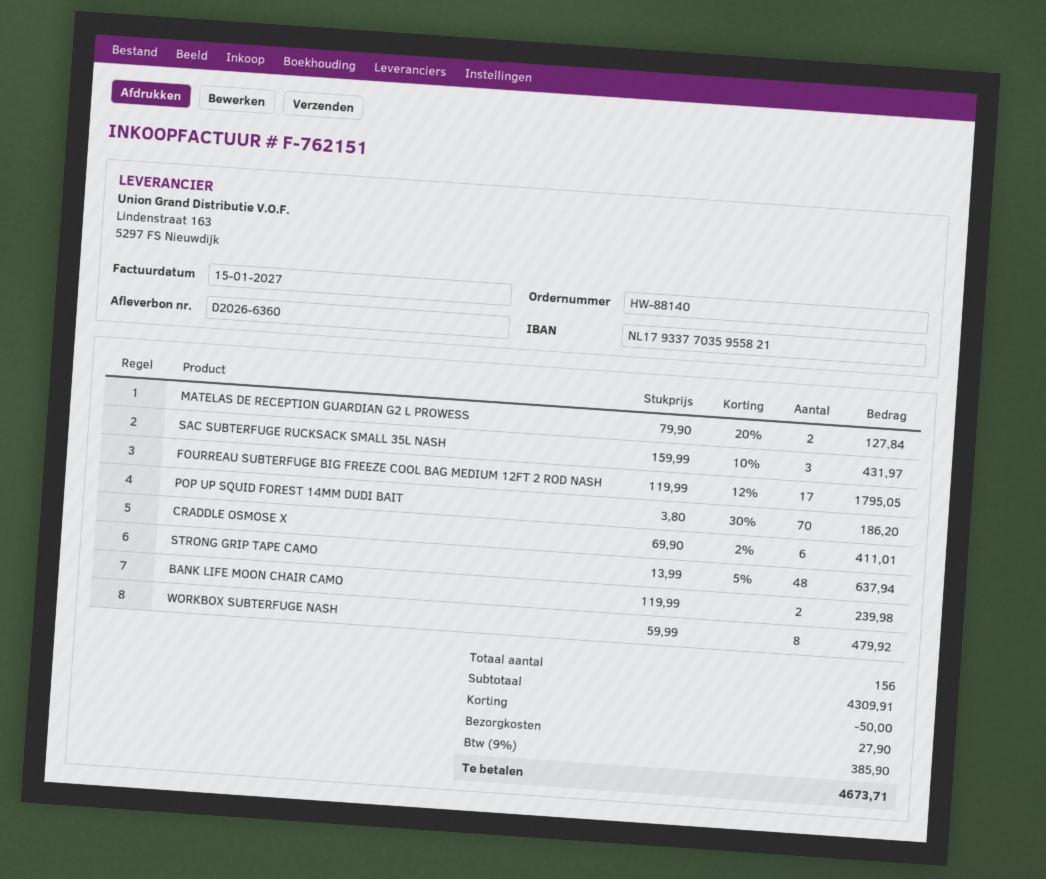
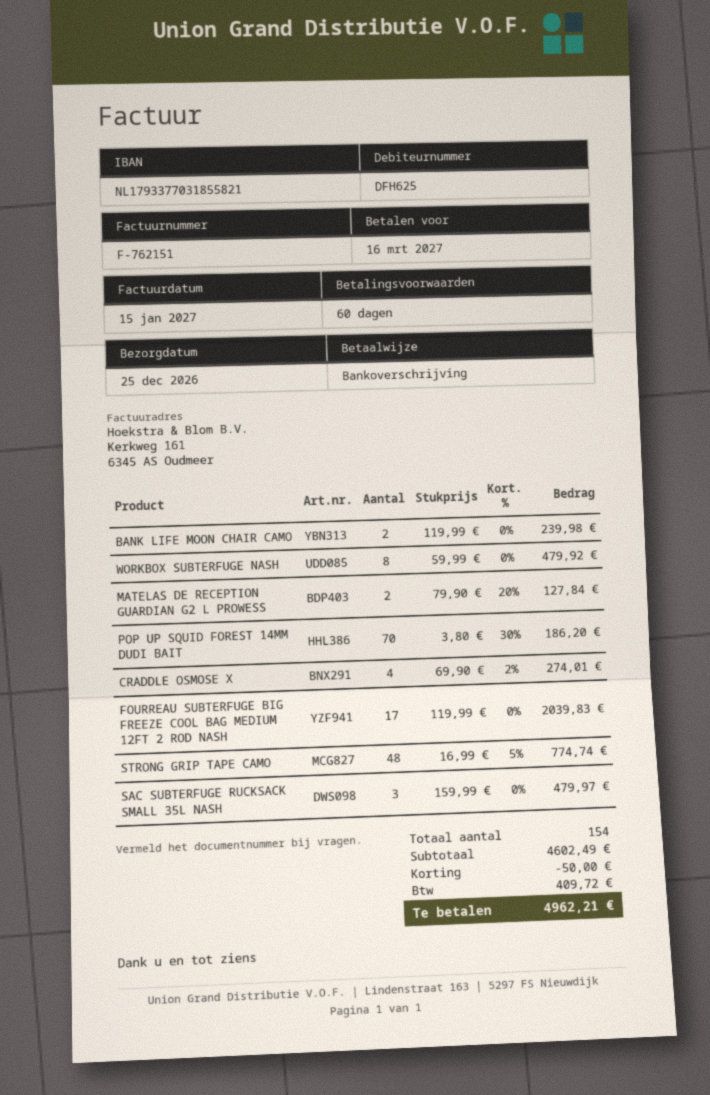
bank account: NL1793377035955821 -> NL1793377031855821
SAC SUBTERFUGE RUCKSACK SMALL 35L NASH: 3 x 159.99 - 10% = 431.97 -> 3 x 159.99 = 479.97
FOURREAU SUBTERFUGE BIG FREEZE COOL BAG MEDIUM 12FT 2 ROD NASH: 17 x 119.99 - 12% = 1795.05 -> 17 x 119.99 = 2039.83
CRADDLE OSMOSE X: 6 x 69.90 - 2% = 411.01 -> 4 x 69.90 - 2% = 274.01
STRONG GRIP TAPE CAMO: 48 x 13.99 - 5% = 637.94 -> 48 x 16.99 - 5% = 774.74
total quantity: 156 -> 154
subtotal: 4309.91 -> 4602.49
shipping: 27.90 -> none
tax: 385.90 -> 409.72
total: 4673.71 -> 4962.21

